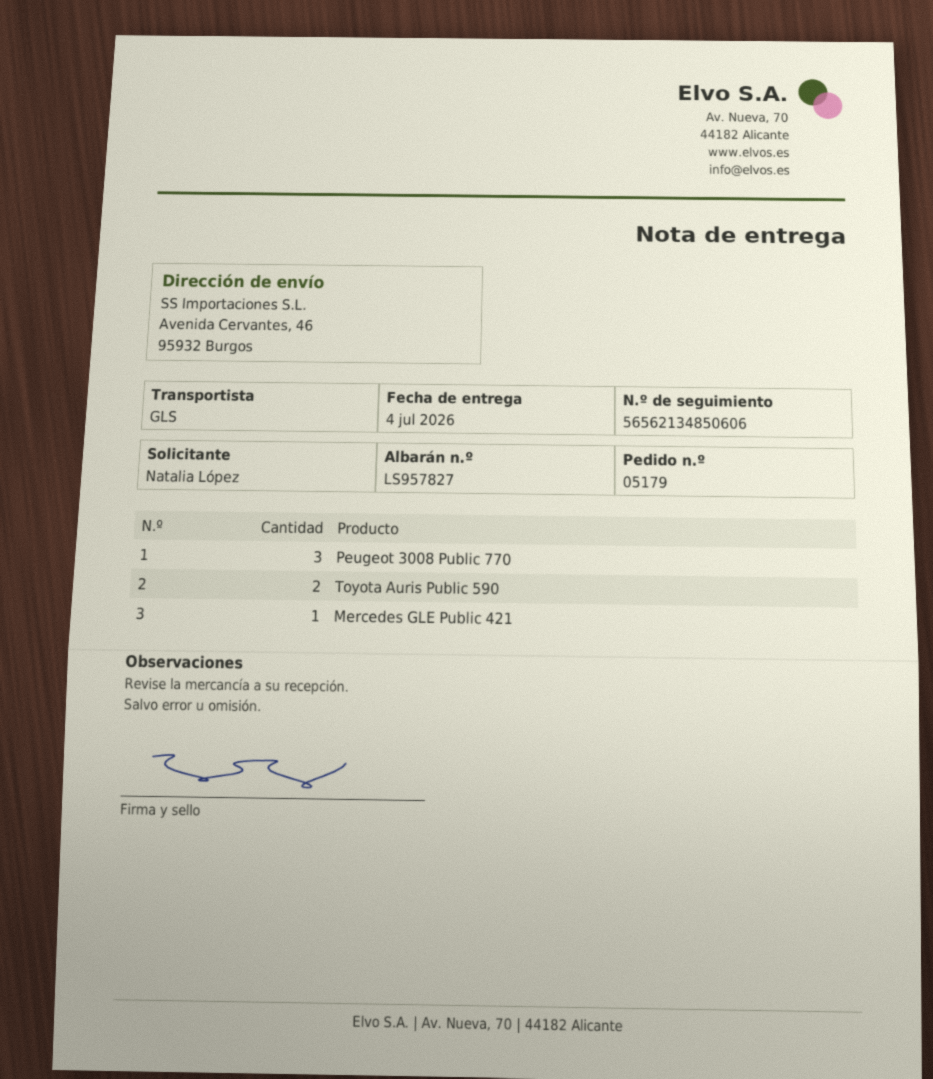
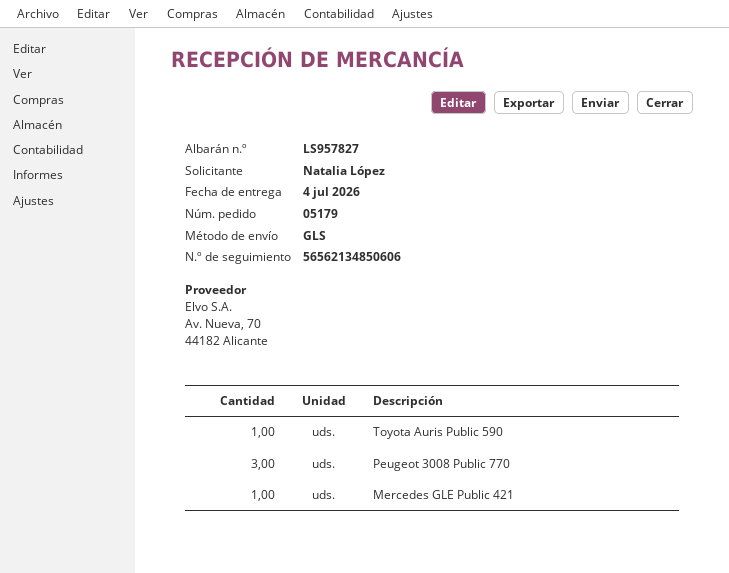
Toyota Auris Public 590: 2 -> 1

